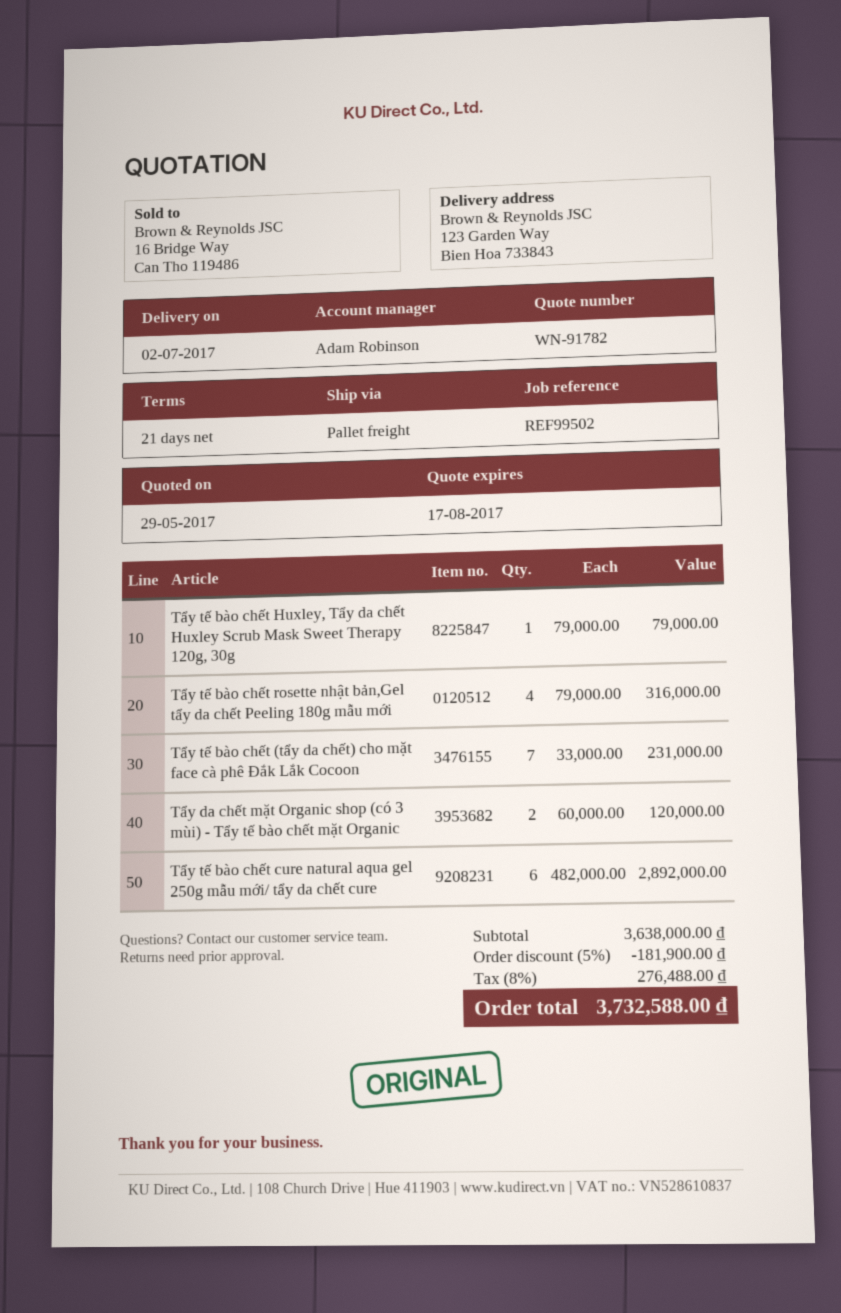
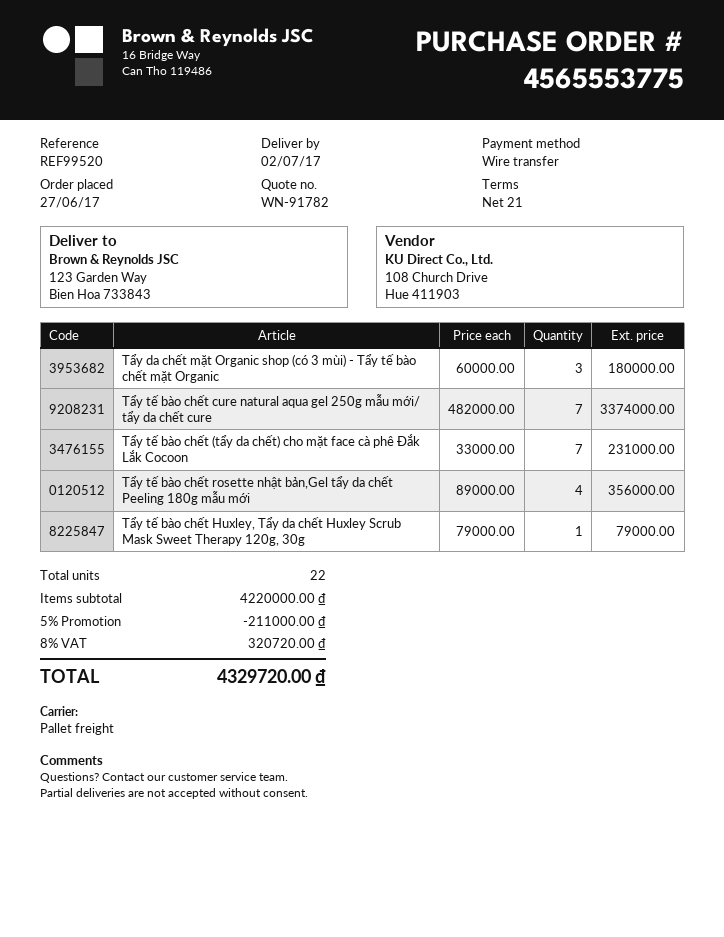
reference: REF99502 -> REF99520
Tẩy tế bào chết rosette nhật bản,Gel tẩy da chết Peeling 180g mẫu mới: 4 x 79000.00 = 316000.00 -> 4 x 89000.00 = 356000.00
Tẩy da chết mặt Organic shop (có 3 mùi) - Tẩy tế bào chết mặt Organic: 2 x 60000.00 = 120000.00 -> 3 x 60000.00 = 180000.00
Tẩy tế bào chết cure natural aqua gel 250g mẫu mới/ tẩy da chết cure: 6 x 482000.00 = 2892000.00 -> 7 x 482000.00 = 3374000.00
subtotal: 3638000.00 -> 4220000.00
discount: 5% = 181900.00 -> 5% = 211000.00
tax: 8% = 276488.00 -> 8% = 320720.00
total: 3732588.00 -> 4329720.00

